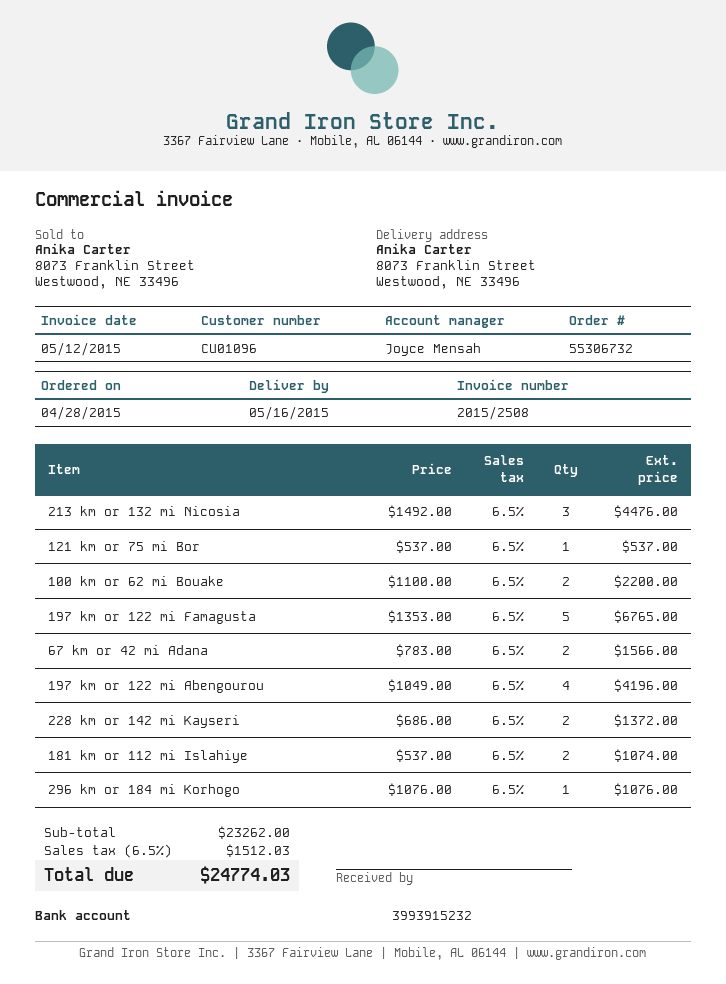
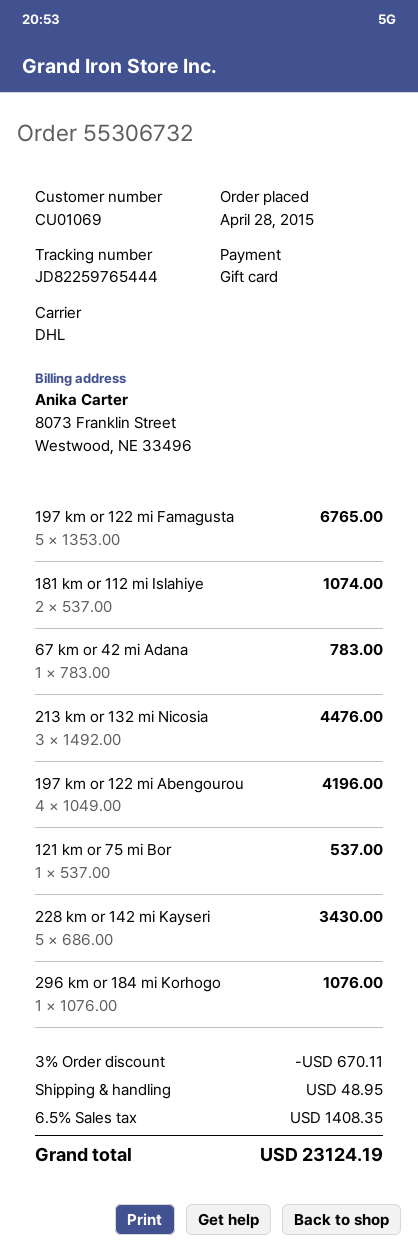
customer number: CU01096 -> CU01069
100 km or 62 mi Bouake: 2 x 1100.00 = 2200.00 -> none
67 km or 42 mi Adana: 2 x 783.00 = 1566.00 -> 1 x 783.00 = 783.00
228 km or 142 mi Kayseri: 2 x 686.00 = 1372.00 -> 5 x 686.00 = 3430.00
discount: none -> 3% = 670.11
shipping: none -> 48.95
tax: 6.5% = 1512.03 -> 6.5% = 1408.35
total: 24774.03 -> 23124.19

